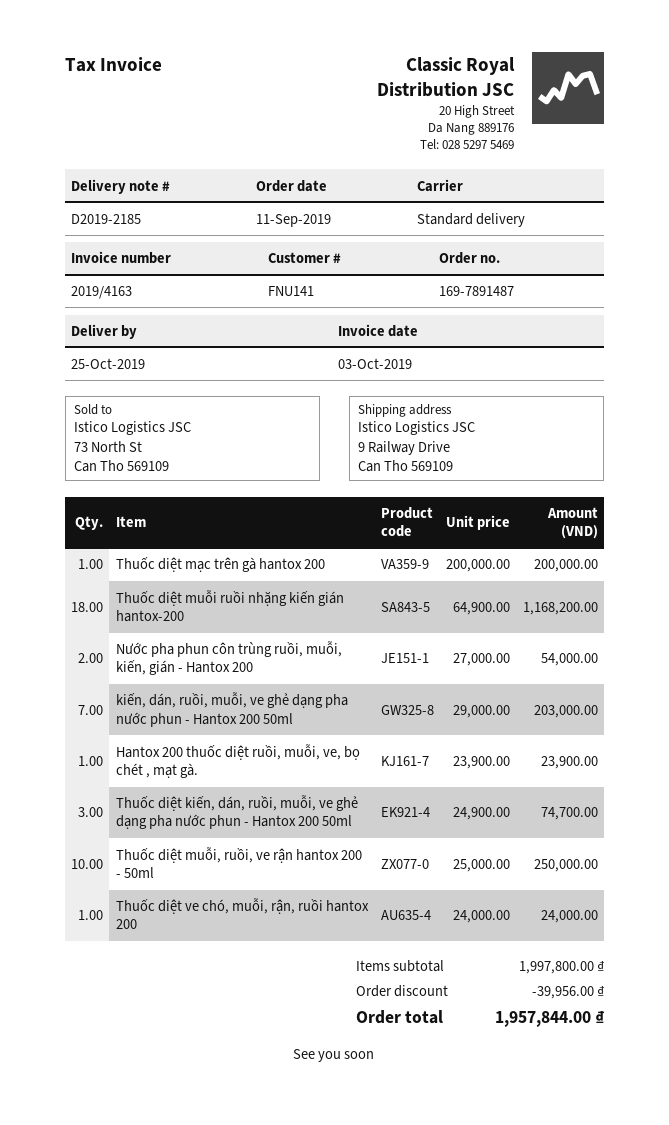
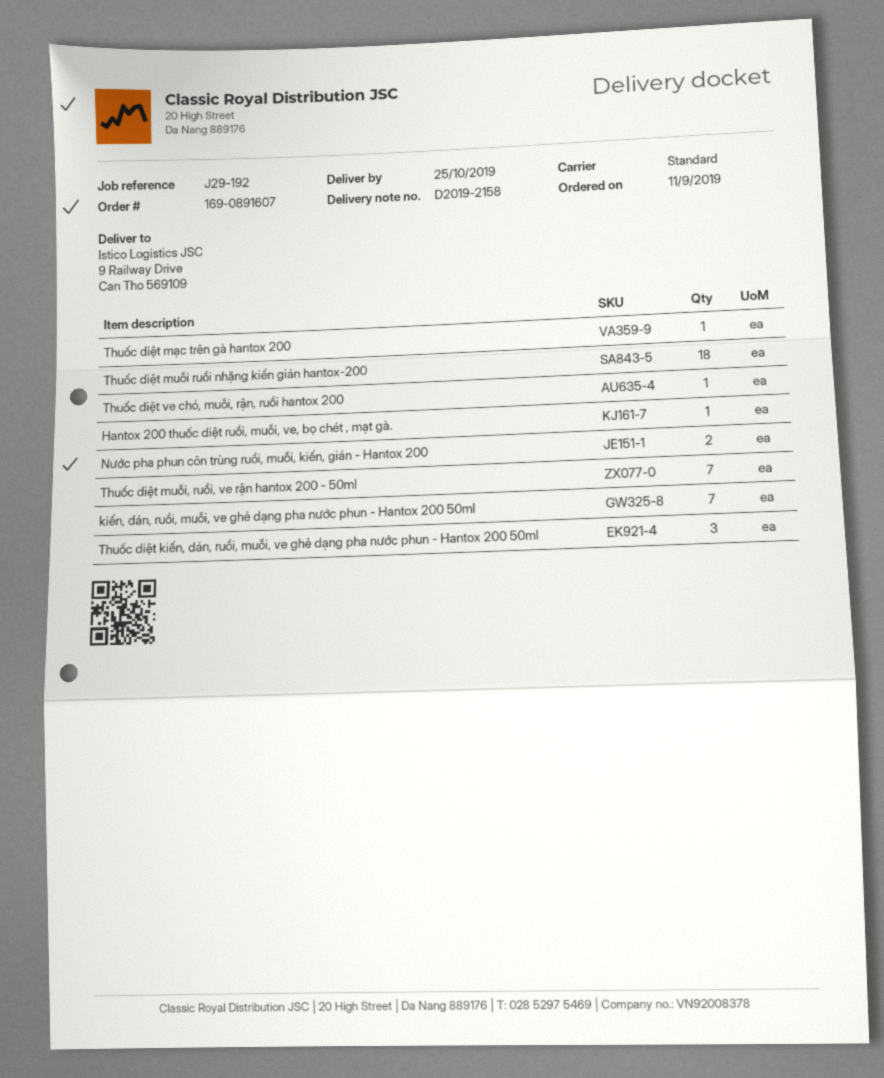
order number: 169-7891487 -> 169-0891607
delivery note number: D2019-2185 -> D2019-2158
Thuốc diệt muỗi, ruồi, ve rận hantox 200 - 50ml: 10 -> 7

